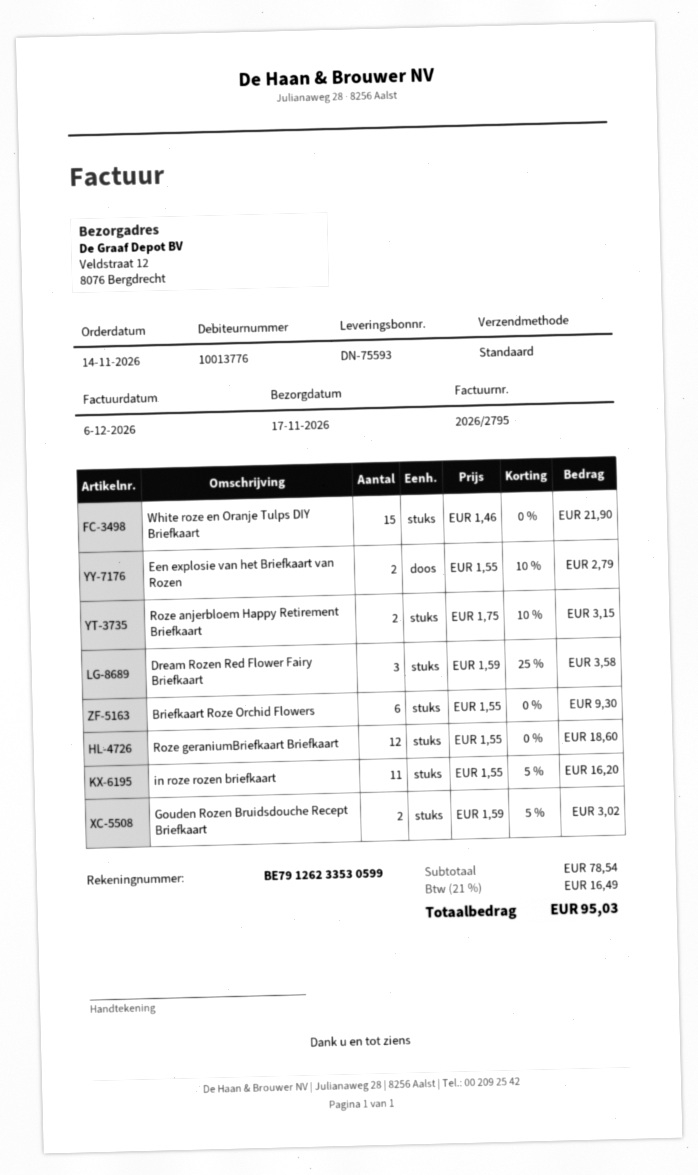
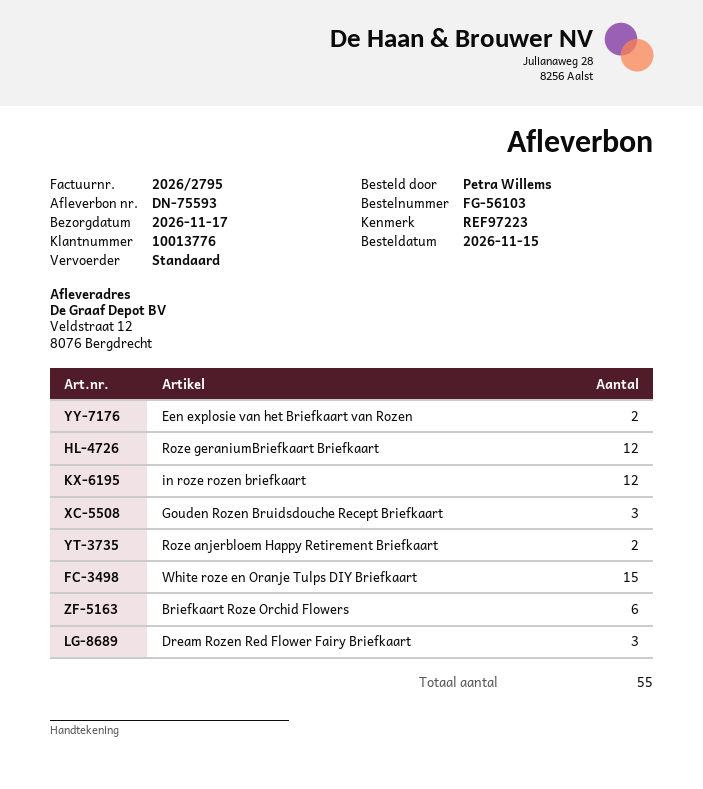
order date: 2026-11-14 -> 2026-11-15
in roze rozen briefkaart: 11 -> 12
Gouden Rozen Bruidsdouche Recept Briefkaart: 2 -> 3

